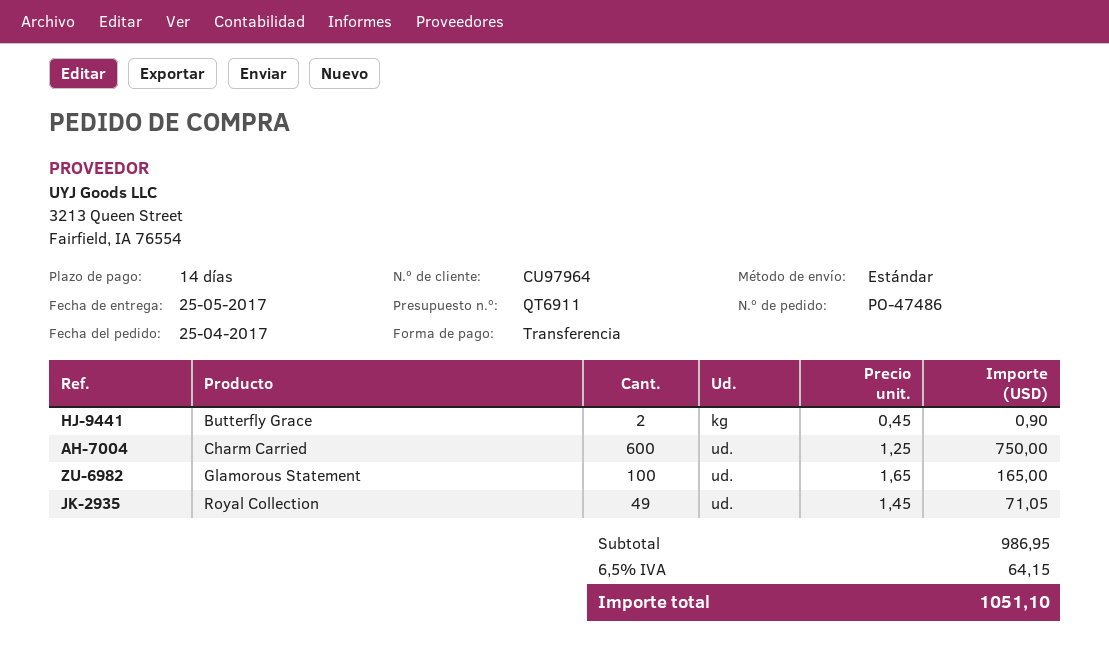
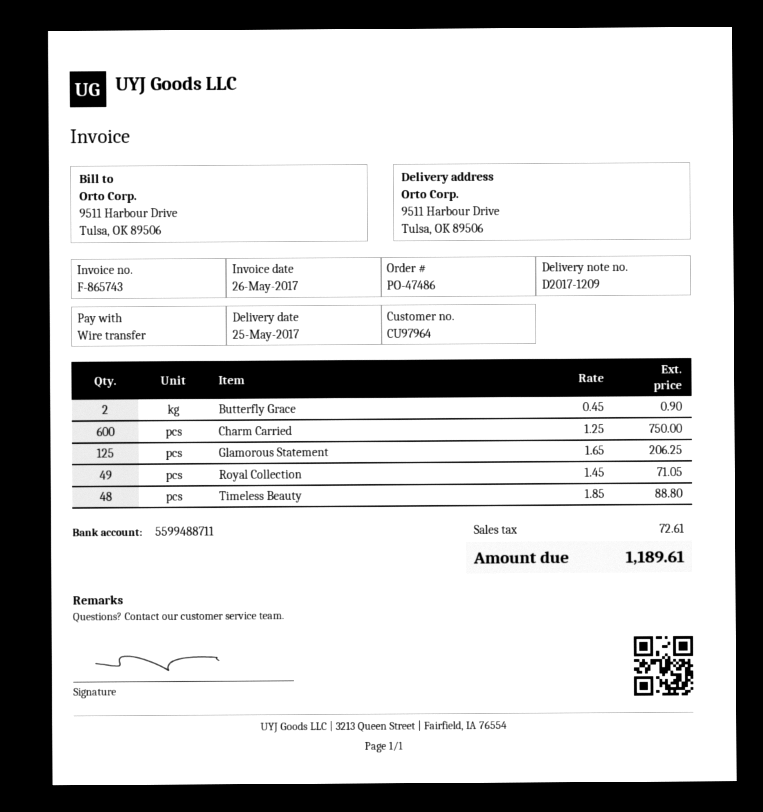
Glamorous Statement: 100 x 1.65 = 165.00 -> 125 x 1.65 = 206.25
Timeless Beauty: none -> 48 x 1.85 = 88.80
tax: 64.15 -> 72.61
total: 1051.10 -> 1189.61

